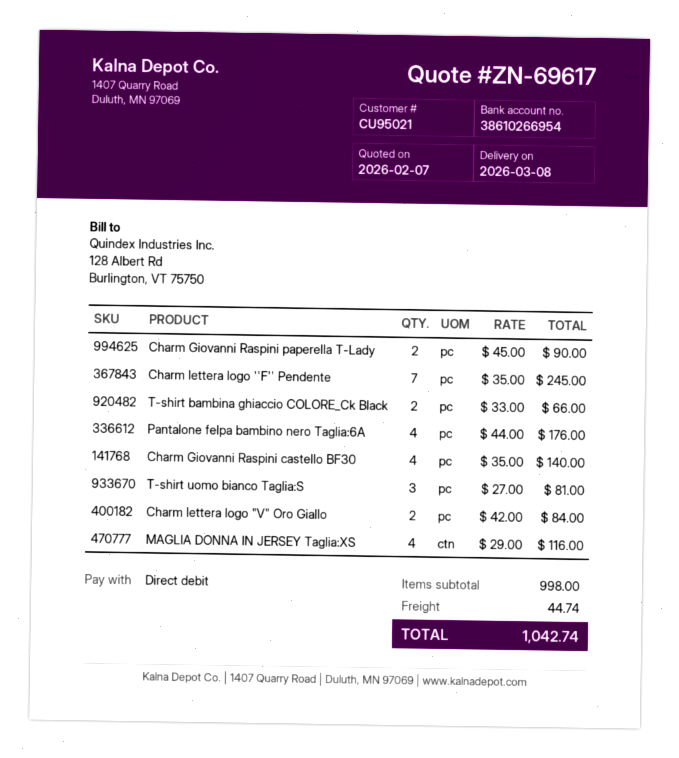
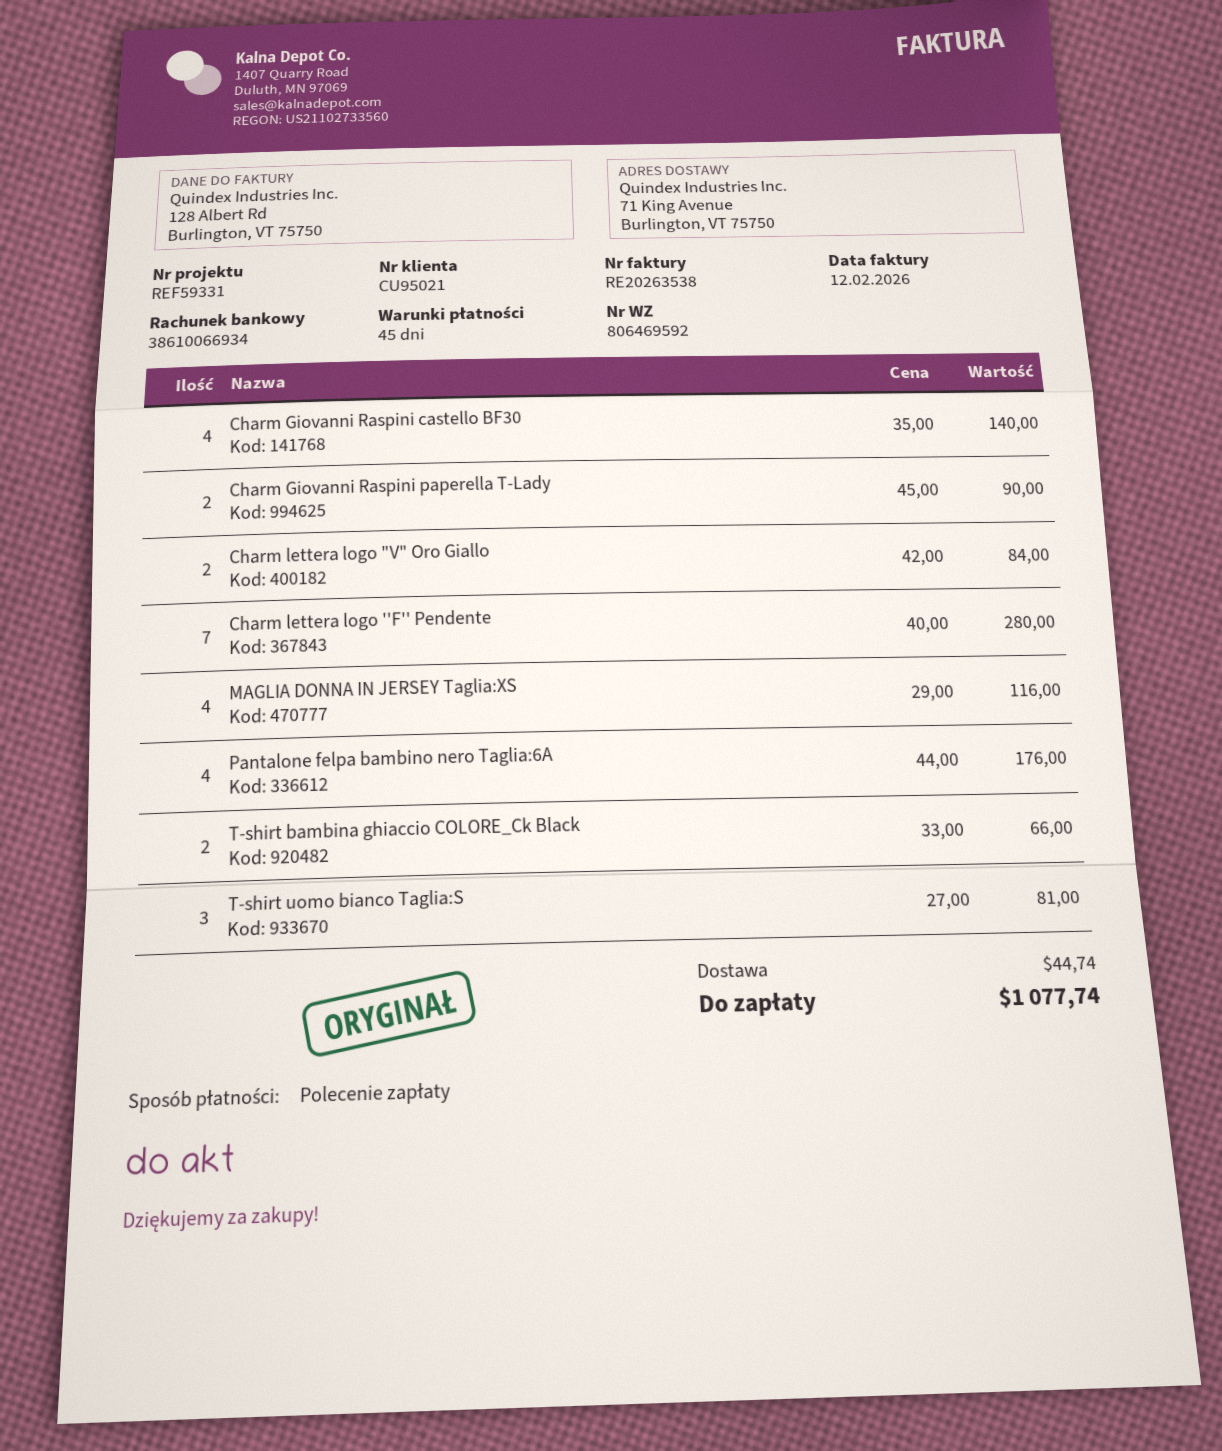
bank account: 38610266954 -> 38610066934
Charm lettera logo ''F'' Pendente: 7 x 35.00 = 245.00 -> 7 x 40.00 = 280.00
total: 1042.74 -> 1077.74

